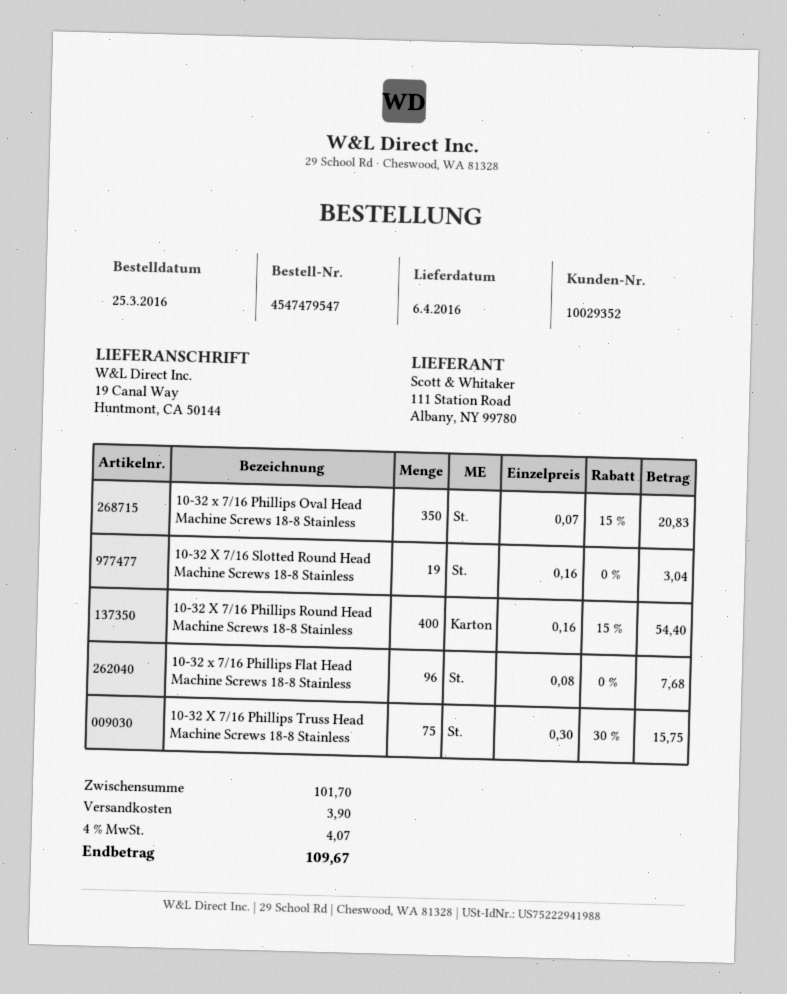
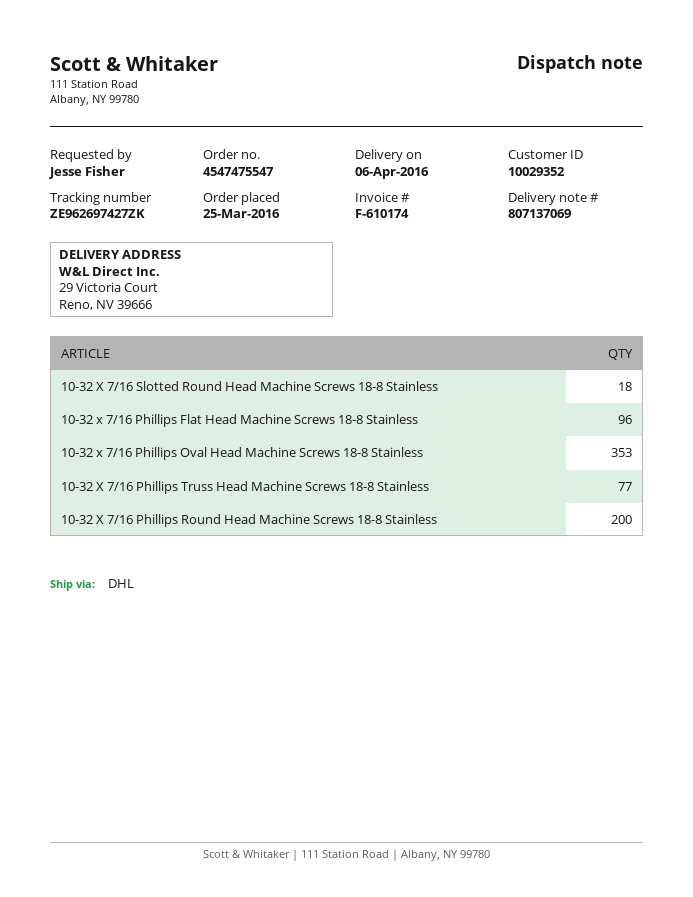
order number: 4547479547 -> 4547475547
ship to: 19 Canal Way, Huntmont, CA 50144 -> 29 Victoria Court, Reno, NV 39666
10-32 x 7/16 Phillips Oval Head Machine Screws 18-8 Stainless: 350 -> 353
10-32 X 7/16 Slotted Round Head Machine Screws 18-8 Stainless: 19 -> 18
10-32 X 7/16 Phillips Round Head Machine Screws 18-8 Stainless: 400 -> 200
10-32 X 7/16 Phillips Truss Head Machine Screws 18-8 Stainless: 75 -> 77

